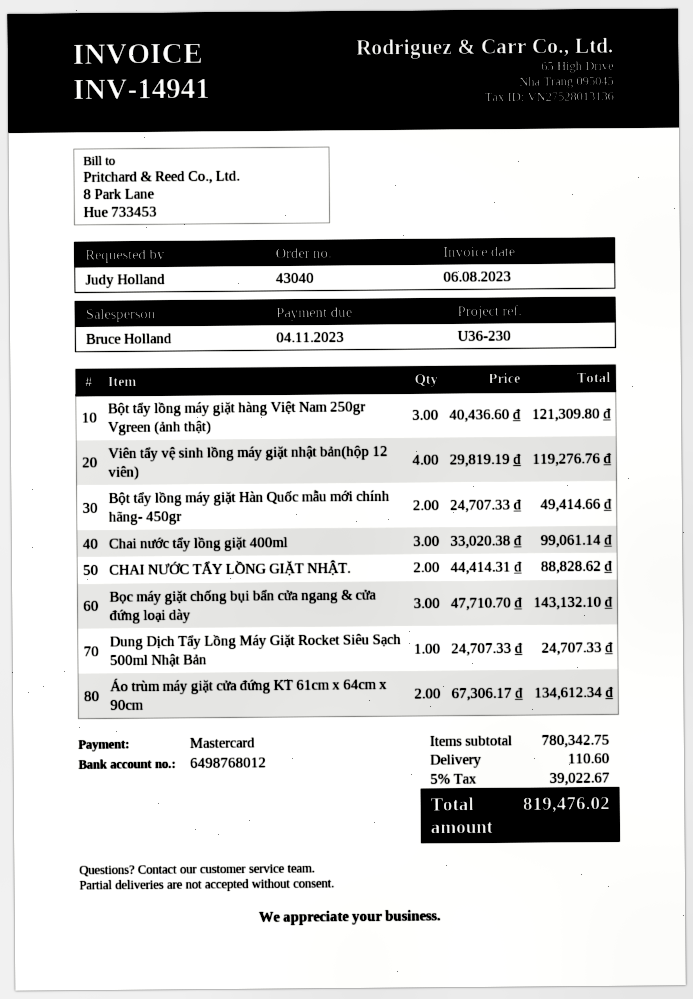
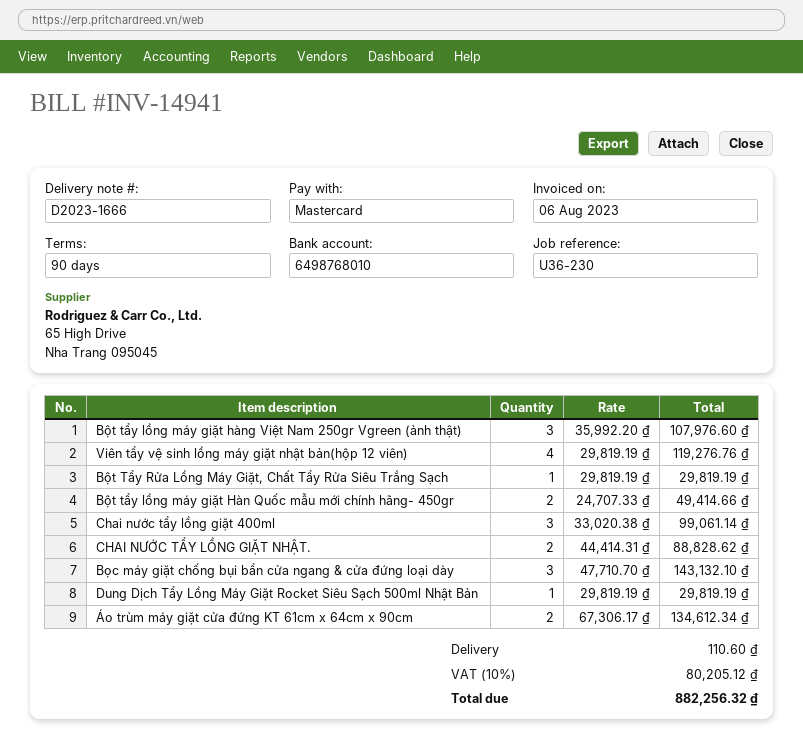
bank account: 6498768012 -> 6498768010
Bột tẩy lồng máy giặt hàng Việt Nam 250gr Vgreen (ảnh thật): 3 x 40436.60 = 121309.80 -> 3 x 35992.20 = 107976.60
Dung Dịch Tẩy Lồng Máy Giặt Rocket Siêu Sạch 500ml Nhật Bản: 1 x 24707.33 = 24707.33 -> 1 x 29819.19 = 29819.19
Bột Tẩy Rửa Lồng Máy Giặt, Chất Tẩy Rửa Siêu Trắng Sạch: none -> 1 x 29819.19 = 29819.19
tax: 5% = 39022.67 -> 10% = 80205.12
total: 819476.02 -> 882256.32

